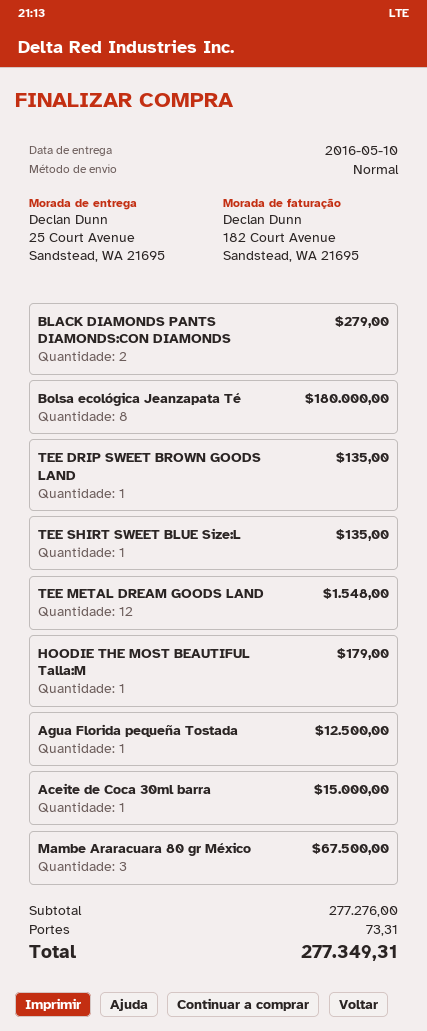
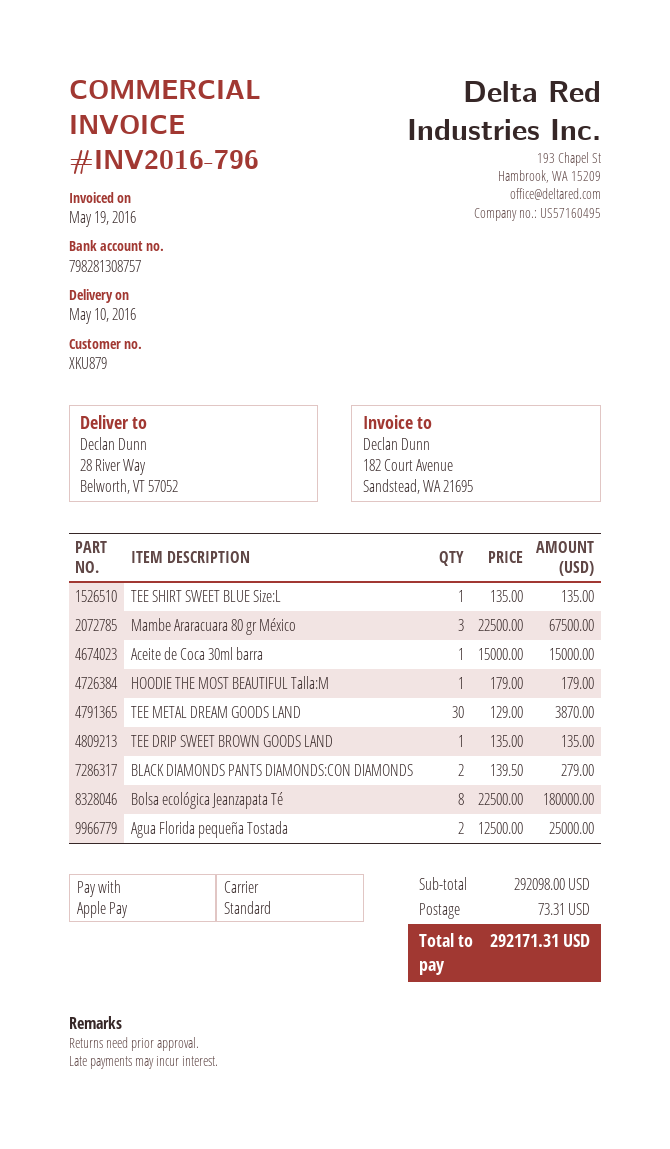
ship to: 25 Court Avenue, Sandstead, WA 21695 -> 28 River Way, Belworth, VT 57052
TEE METAL DREAM GOODS LAND: 12 for 1548.00 -> 30 for 3870.00
Agua Florida pequeña Tostada: 1 for 12500.00 -> 2 for 25000.00
subtotal: 277276.00 -> 292098.00
total: 277349.31 -> 292171.31

